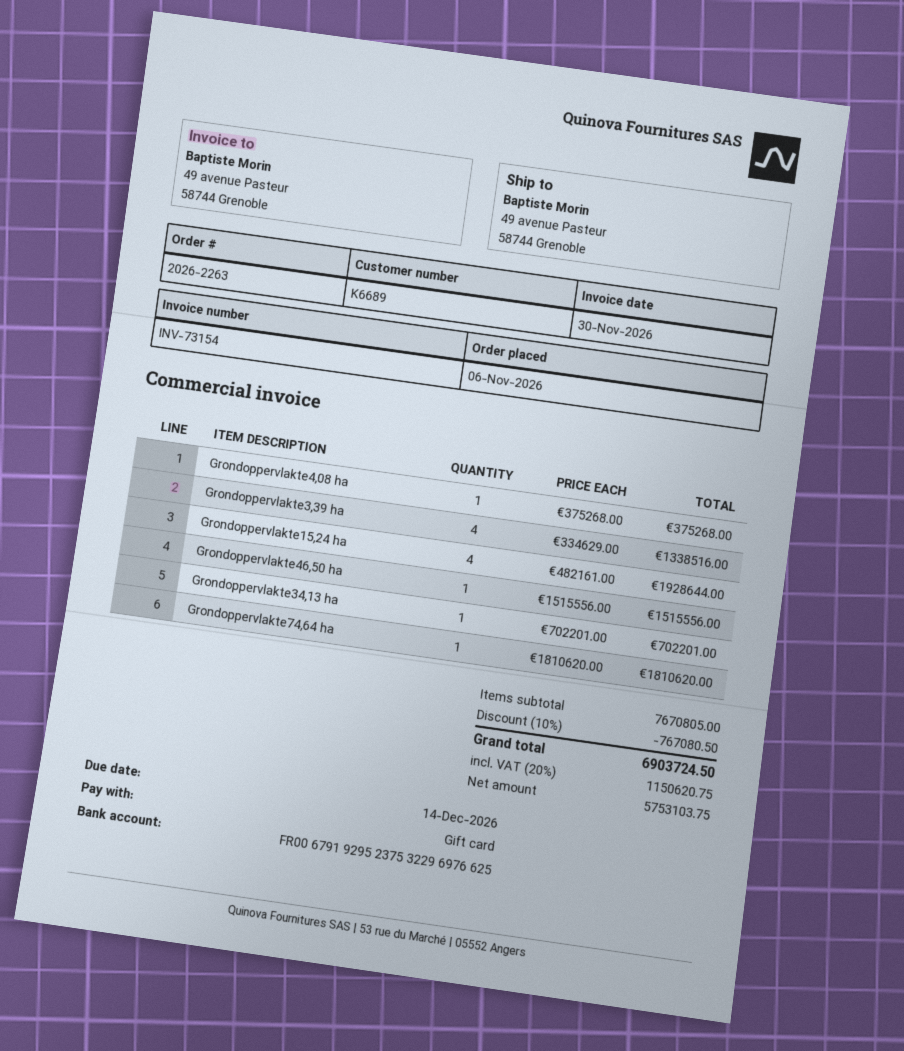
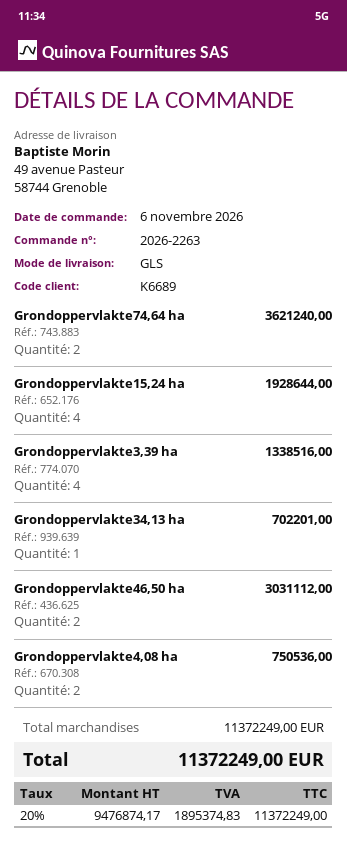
Grondoppervlakte4,08 ha: 1 for 375268.00 -> 2 for 750536.00
Grondoppervlakte46,50 ha: 1 for 1515556.00 -> 2 for 3031112.00
Grondoppervlakte74,64 ha: 1 for 1810620.00 -> 2 for 3621240.00
subtotal: 7670805.00 -> 11372249.00
discount: 10% = 767080.50 -> none
net: 5753103.75 -> 9476874.17
tax: 20% = 1150620.75 -> 20% = 1895374.83
total: 6903724.50 -> 11372249.00

